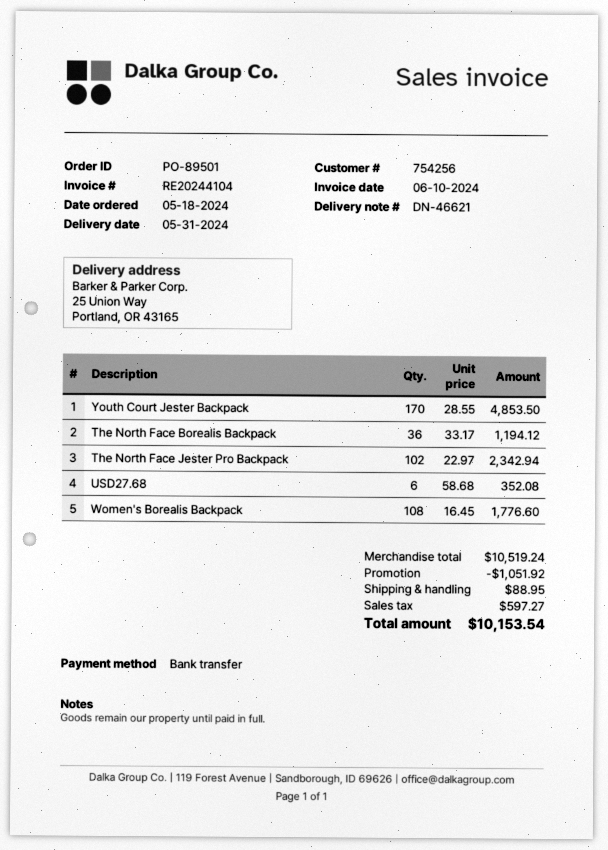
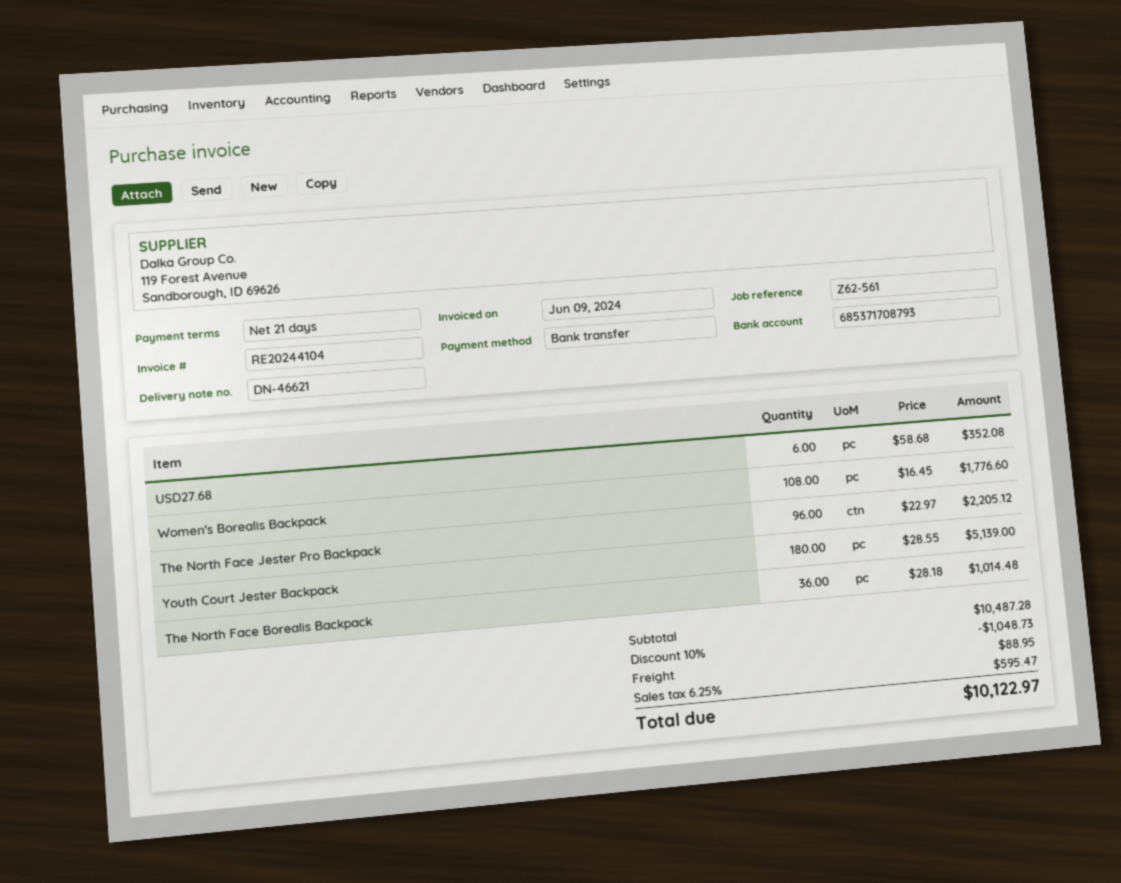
invoice date: 2024-06-10 -> 2024-06-09
Youth Court Jester Backpack: 170 x 28.55 = 4853.50 -> 180 x 28.55 = 5139.00
The North Face Borealis Backpack: 36 x 33.17 = 1194.12 -> 36 x 28.18 = 1014.48
The North Face Jester Pro Backpack: 102 x 22.97 = 2342.94 -> 96 x 22.97 = 2205.12
subtotal: 10519.24 -> 10487.28
discount: 1051.92 -> 1048.73
tax: 597.27 -> 595.47
total: 10153.54 -> 10122.97

